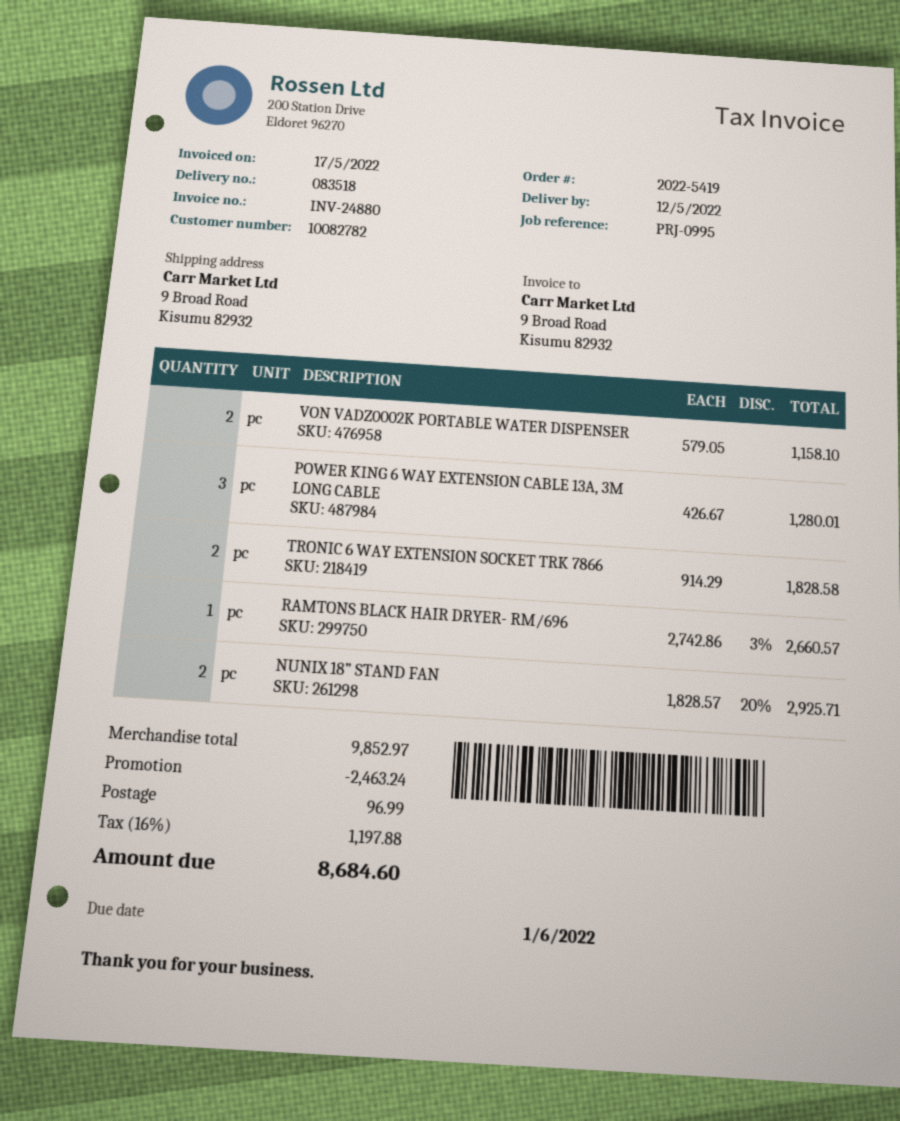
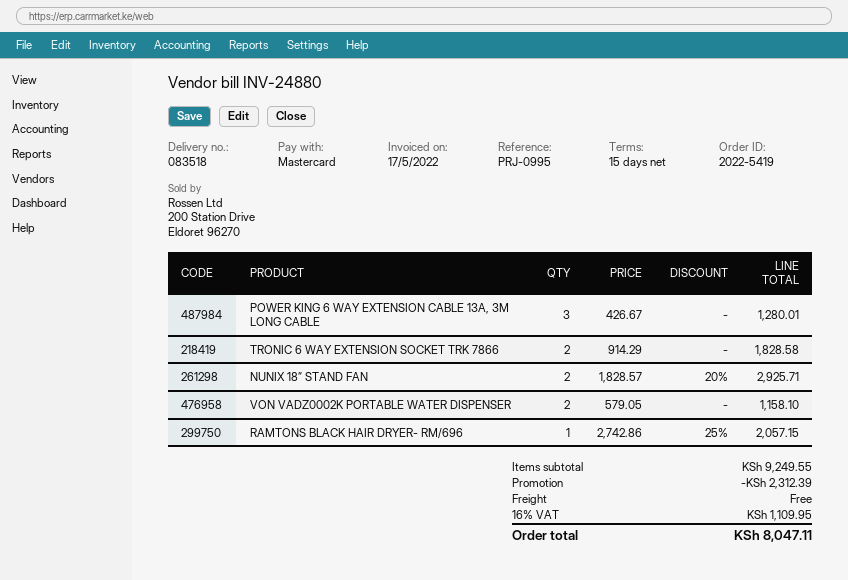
RAMTONS BLACK HAIR DRYER- RM/696: 1 x 2742.86 - 3% = 2660.57 -> 1 x 2742.86 - 25% = 2057.15
subtotal: 9852.97 -> 9249.55
discount: 2463.24 -> 2312.39
shipping: 96.99 -> 0.00
tax: 16% = 1197.88 -> 16% = 1109.95
total: 8684.60 -> 8047.11

